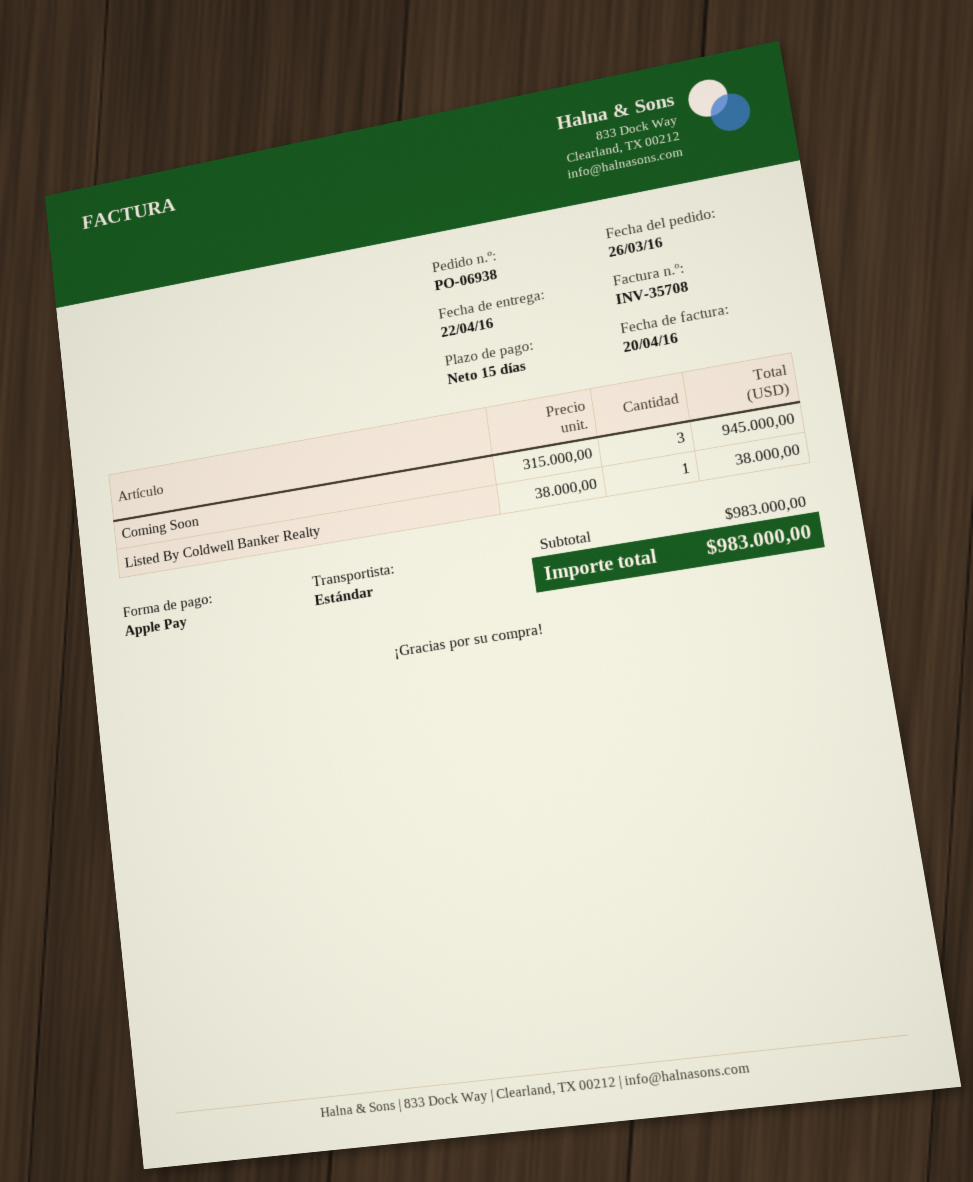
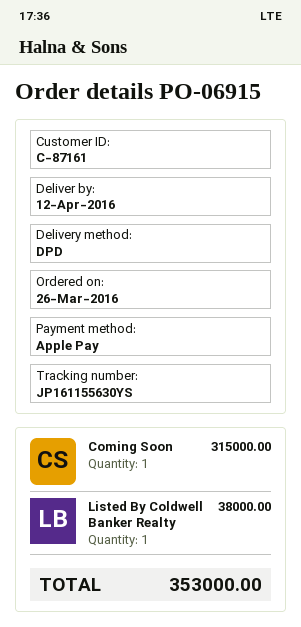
order number: PO-06938 -> PO-06915
delivery date: 2016-04-22 -> 2016-04-12
shipping method: standard -> DPD
Coming Soon: 3 for 945000.00 -> 1 for 315000.00
total: 983000.00 -> 353000.00

